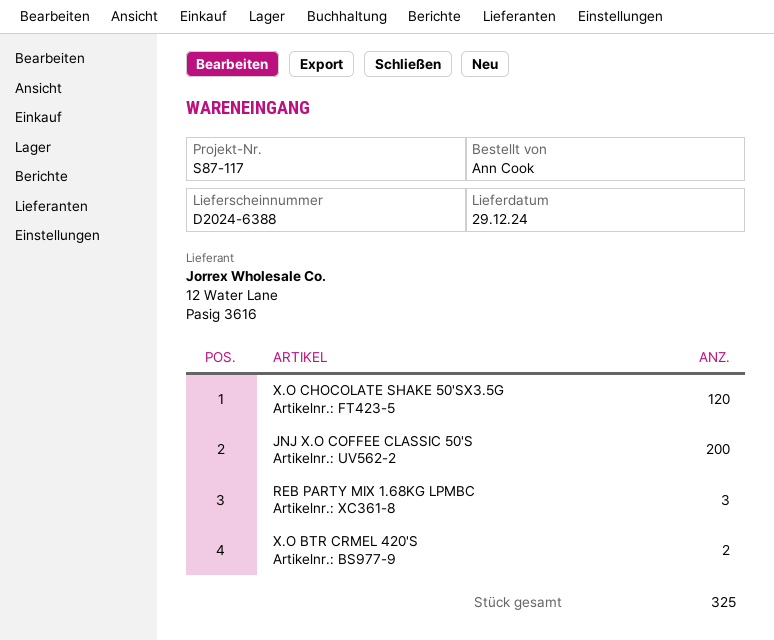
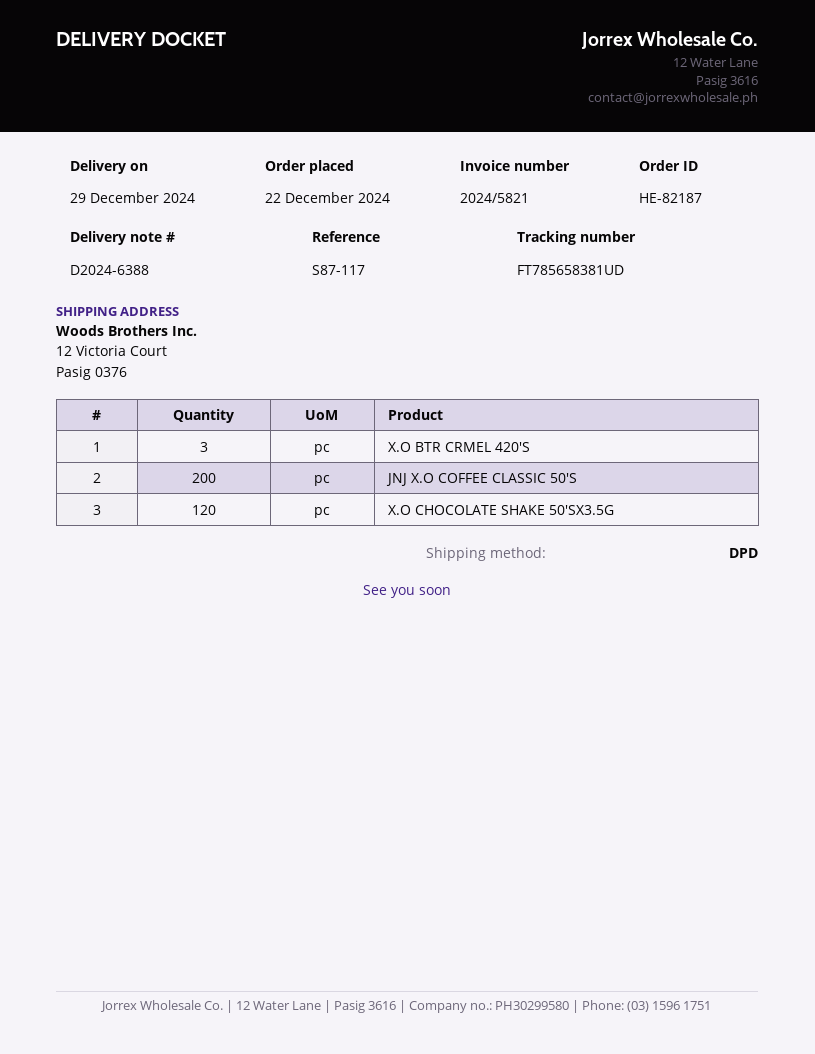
REB PARTY MIX 1.68KG LPMBC: 3 -> none
X.O BTR CRMEL 420'S: 2 -> 3

